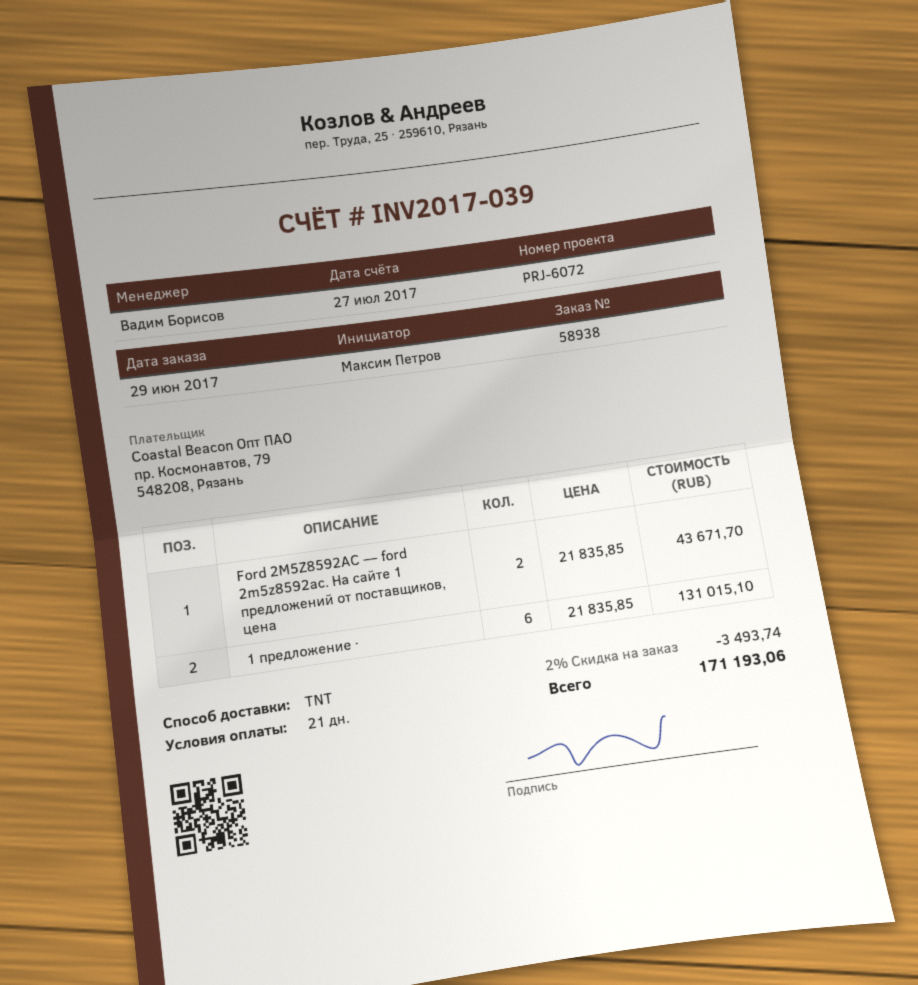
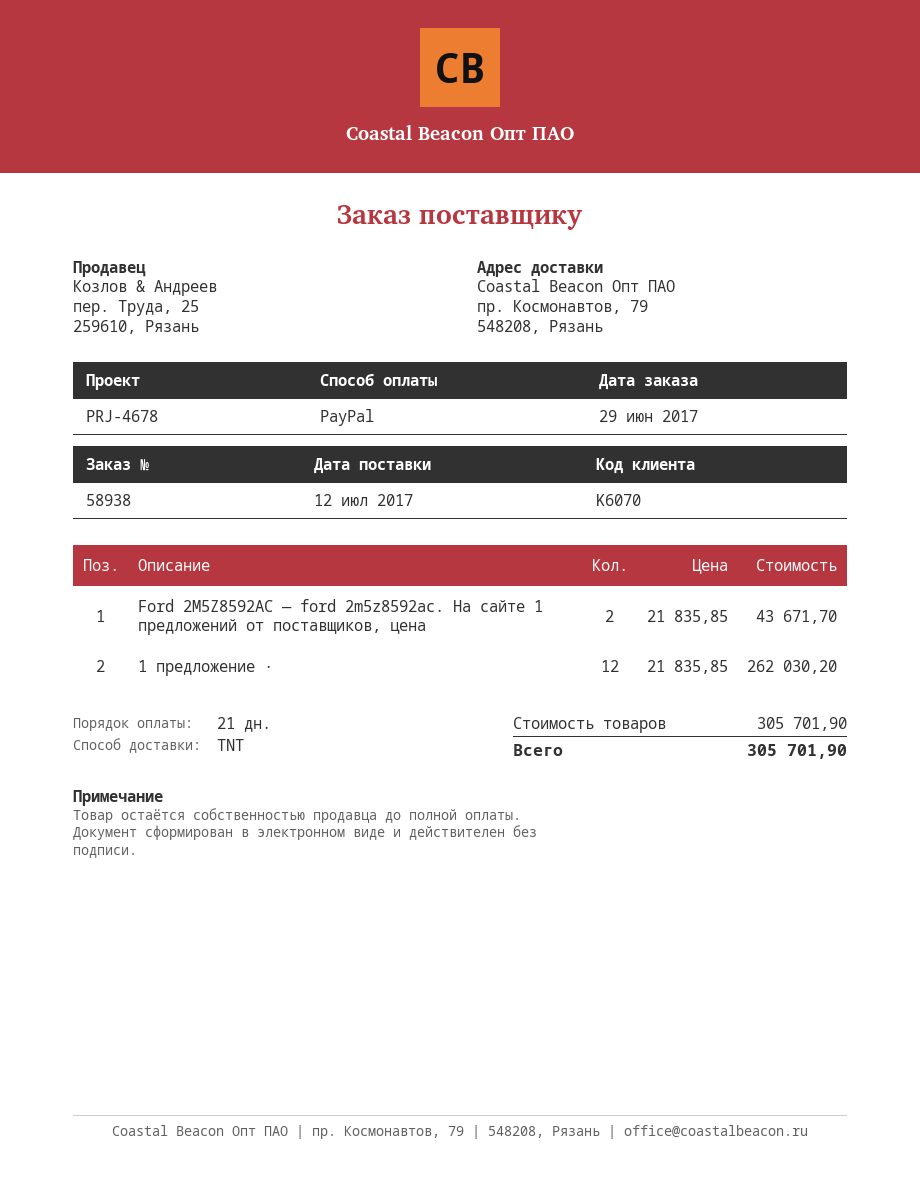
reference: PRJ-6072 -> PRJ-4678
1 предложение ·: 6 x 21835.85 = 131015.10 -> 12 x 21835.85 = 262030.20
discount: 2% = 3493.74 -> none
total: 171193.06 -> 305701.90

